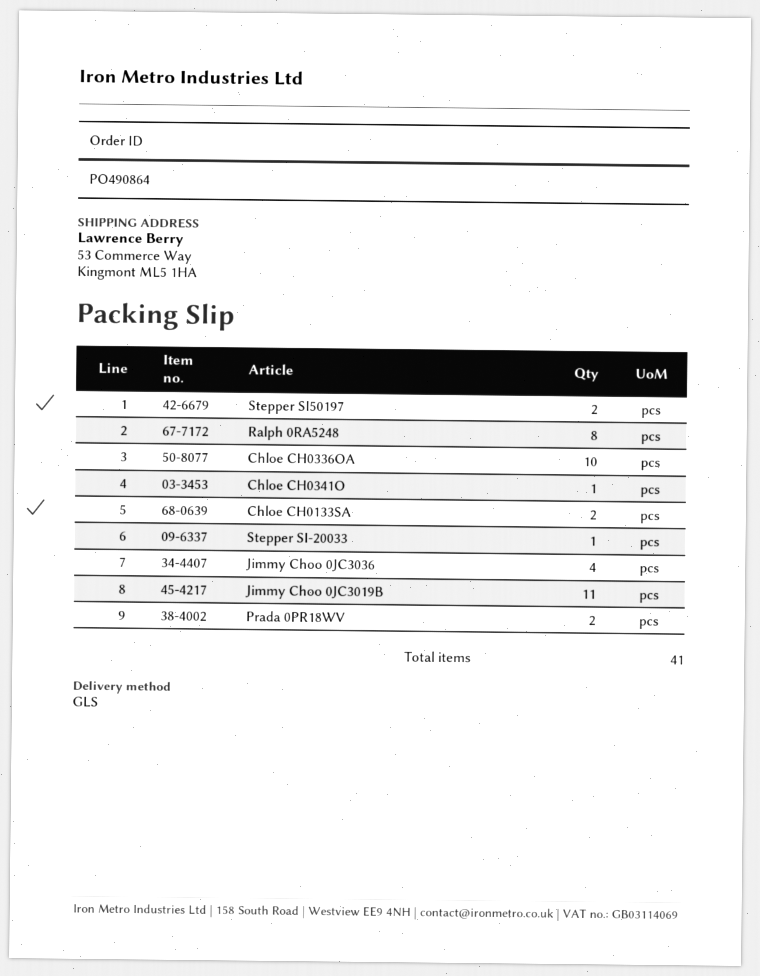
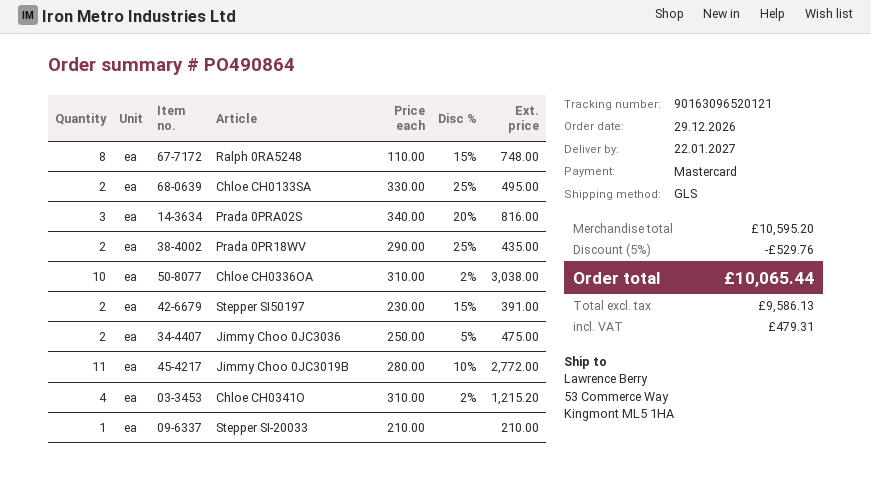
Chloe CH0341O: 1 -> 4
Jimmy Choo 0JC3036: 4 -> 2
Prada 0PRA02S: none -> 3

